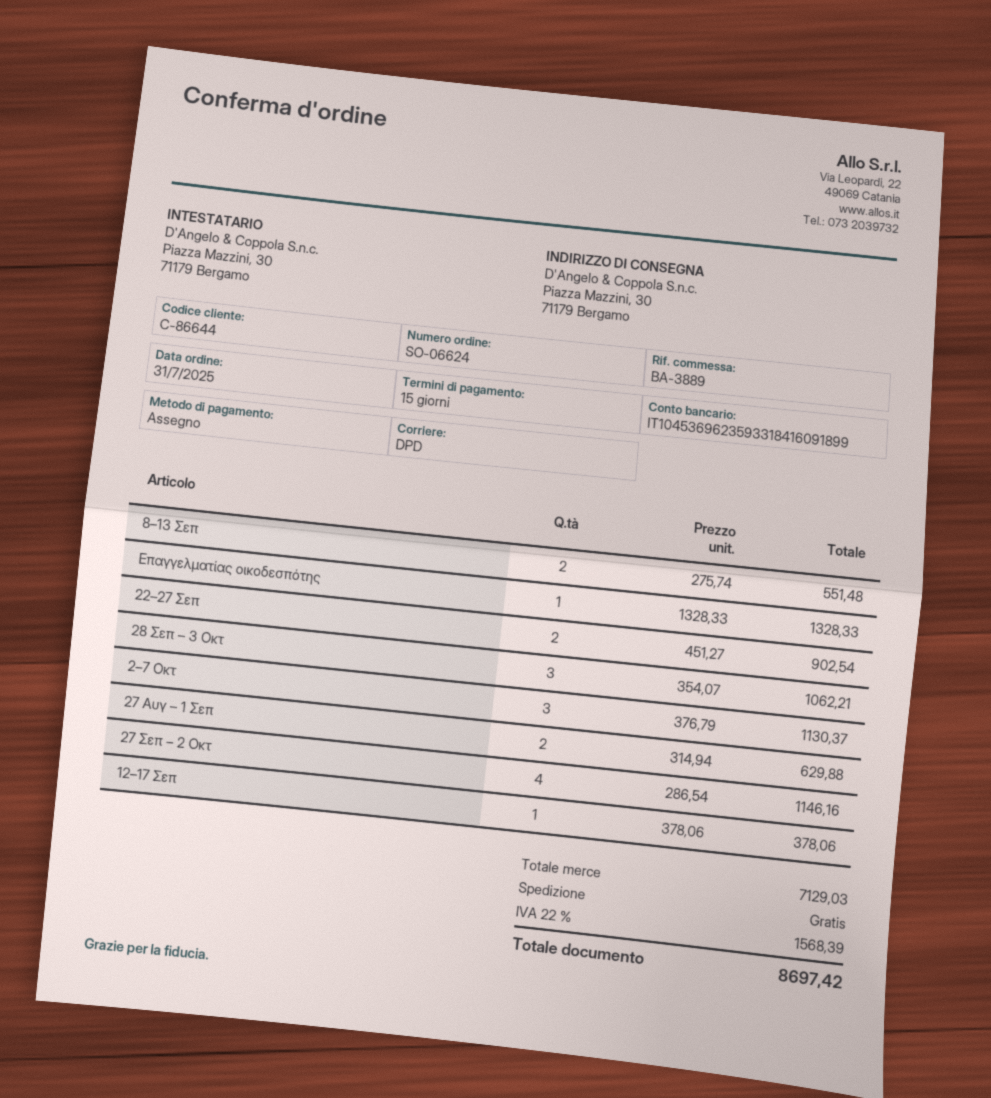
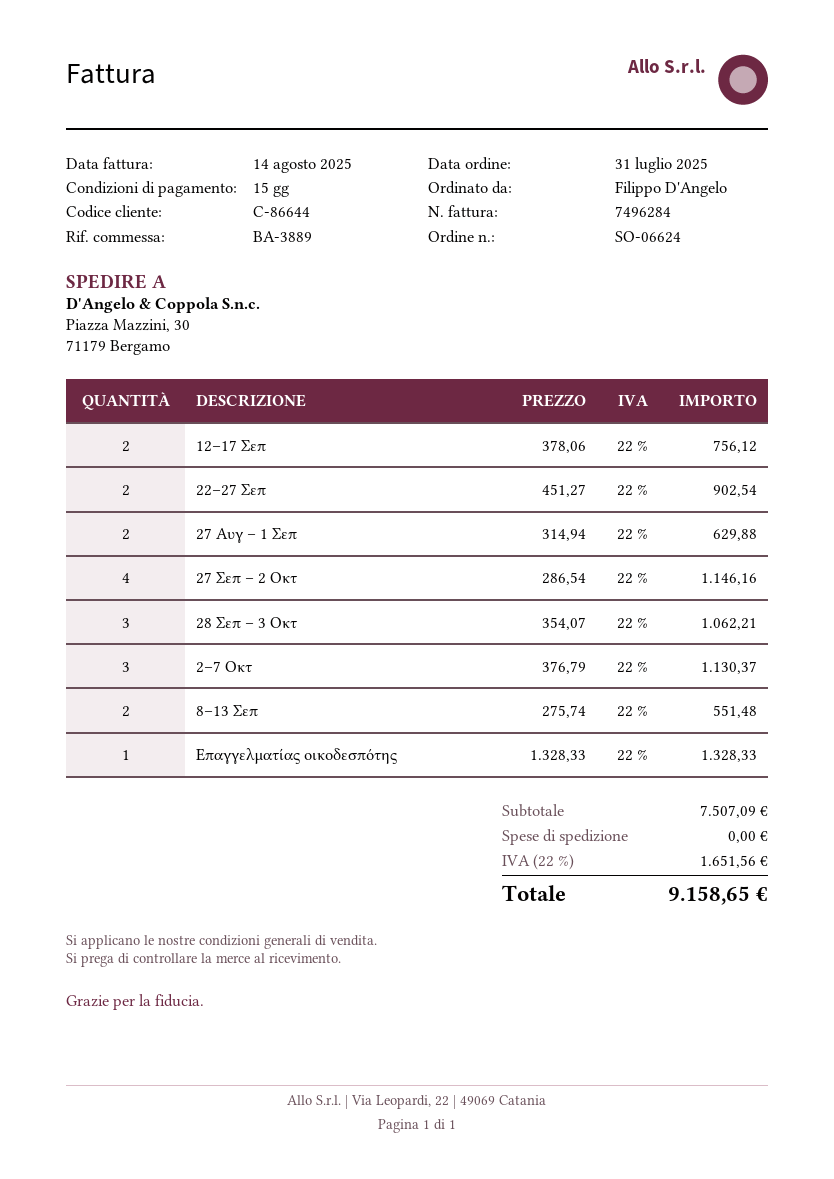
12–17 Σεπ: 1 x 378.06 = 378.06 -> 2 x 378.06 = 756.12
subtotal: 7129.03 -> 7507.09
tax: 22% = 1568.39 -> 22% = 1651.56
total: 8697.42 -> 9158.65

